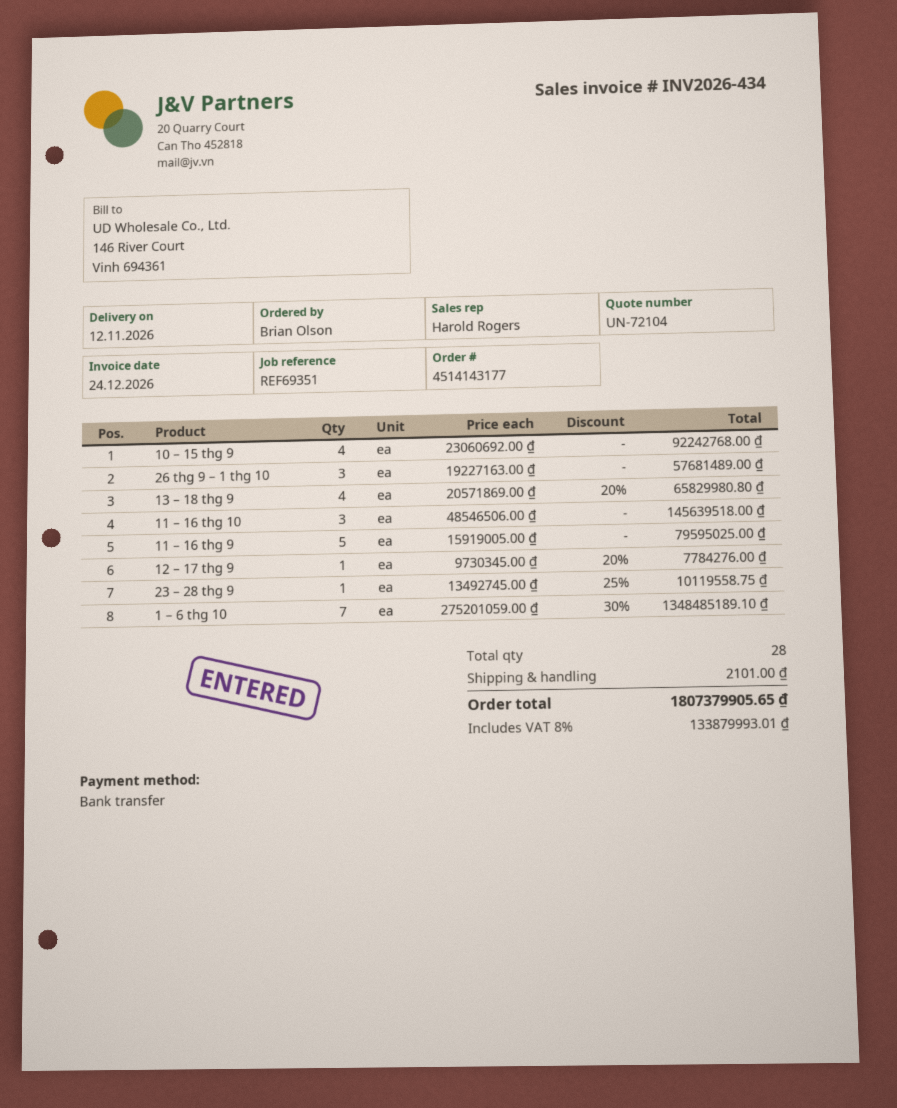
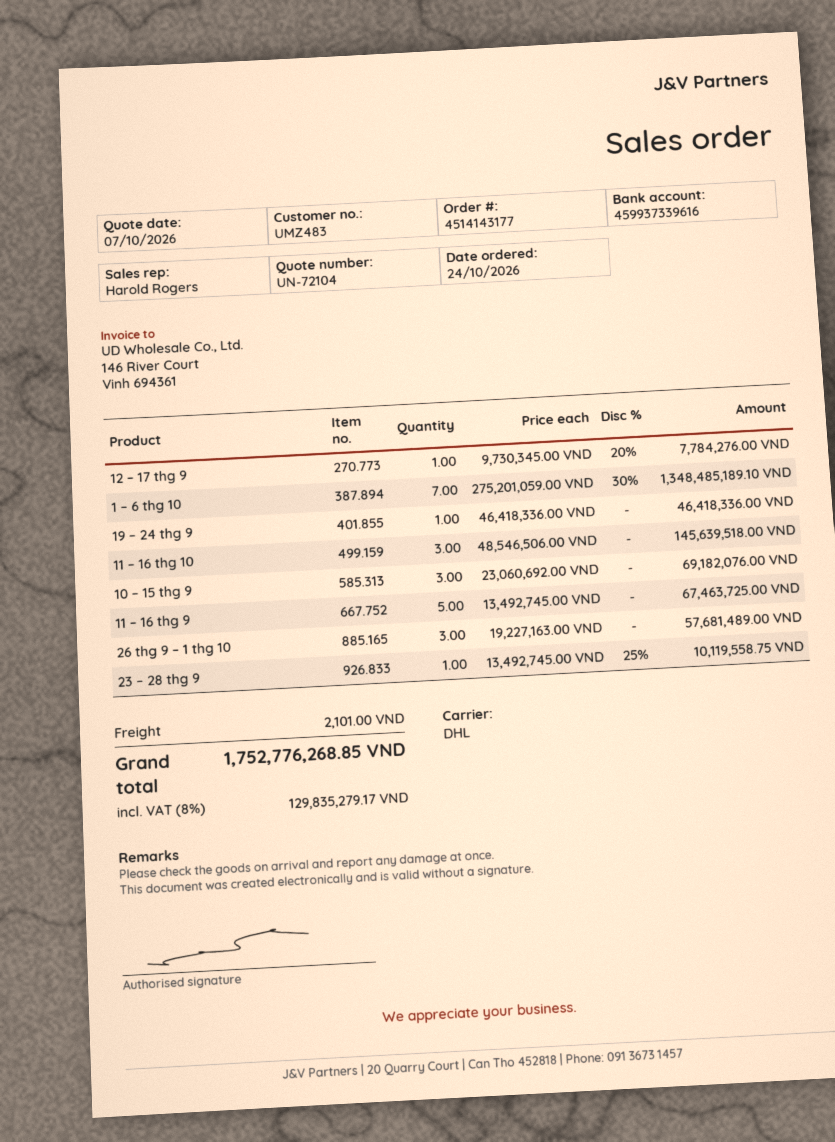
10 – 15 thg 9: 4 x 23060692.00 = 92242768.00 -> 3 x 23060692.00 = 69182076.00
13 – 18 thg 9: 4 x 20571869.00 - 20% = 65829980.80 -> none
11 – 16 thg 9: 5 x 15919005.00 = 79595025.00 -> 5 x 13492745.00 = 67463725.00
19 – 24 thg 9: none -> 1 x 46418336.00 = 46418336.00
tax: 8% = 133879993.01 -> 8% = 129835279.17
total: 1807379905.65 -> 1752776268.85

